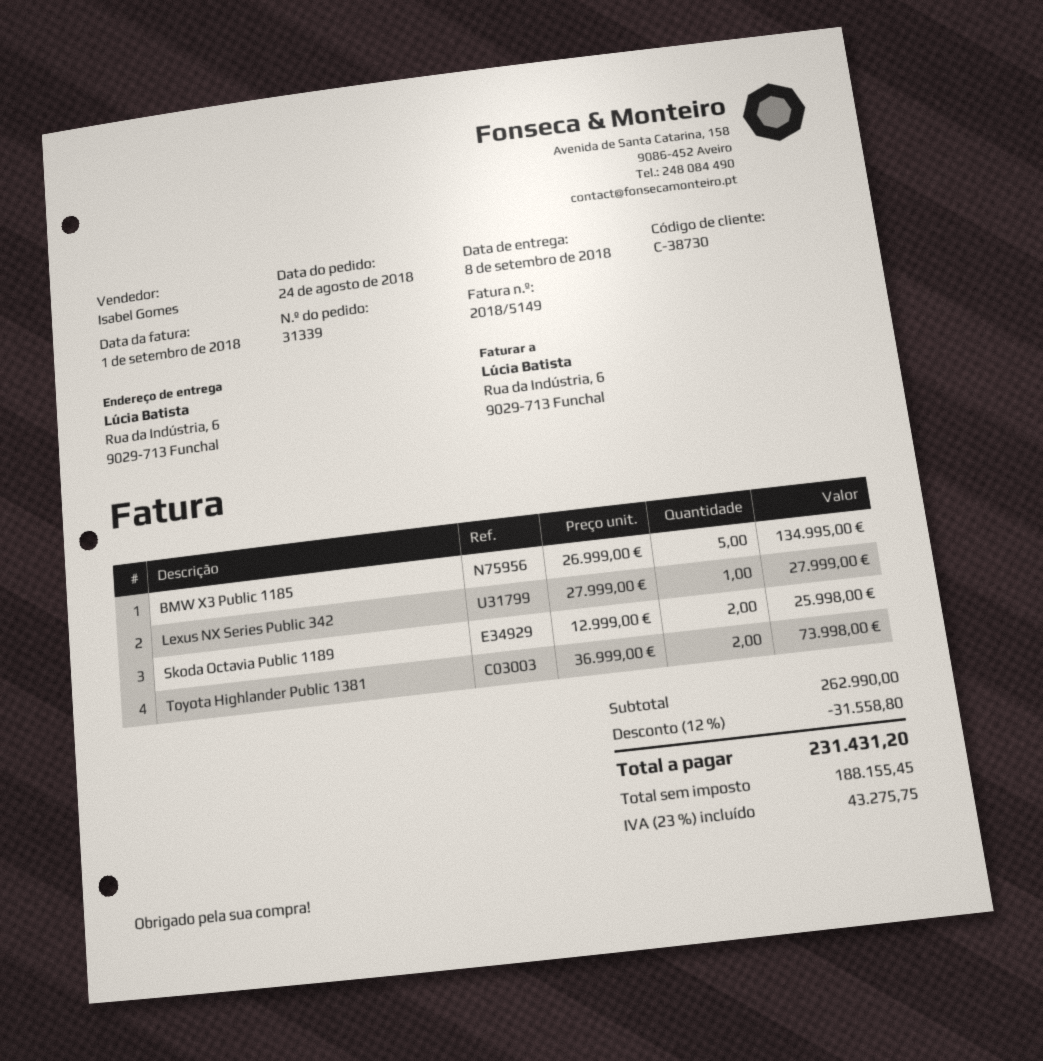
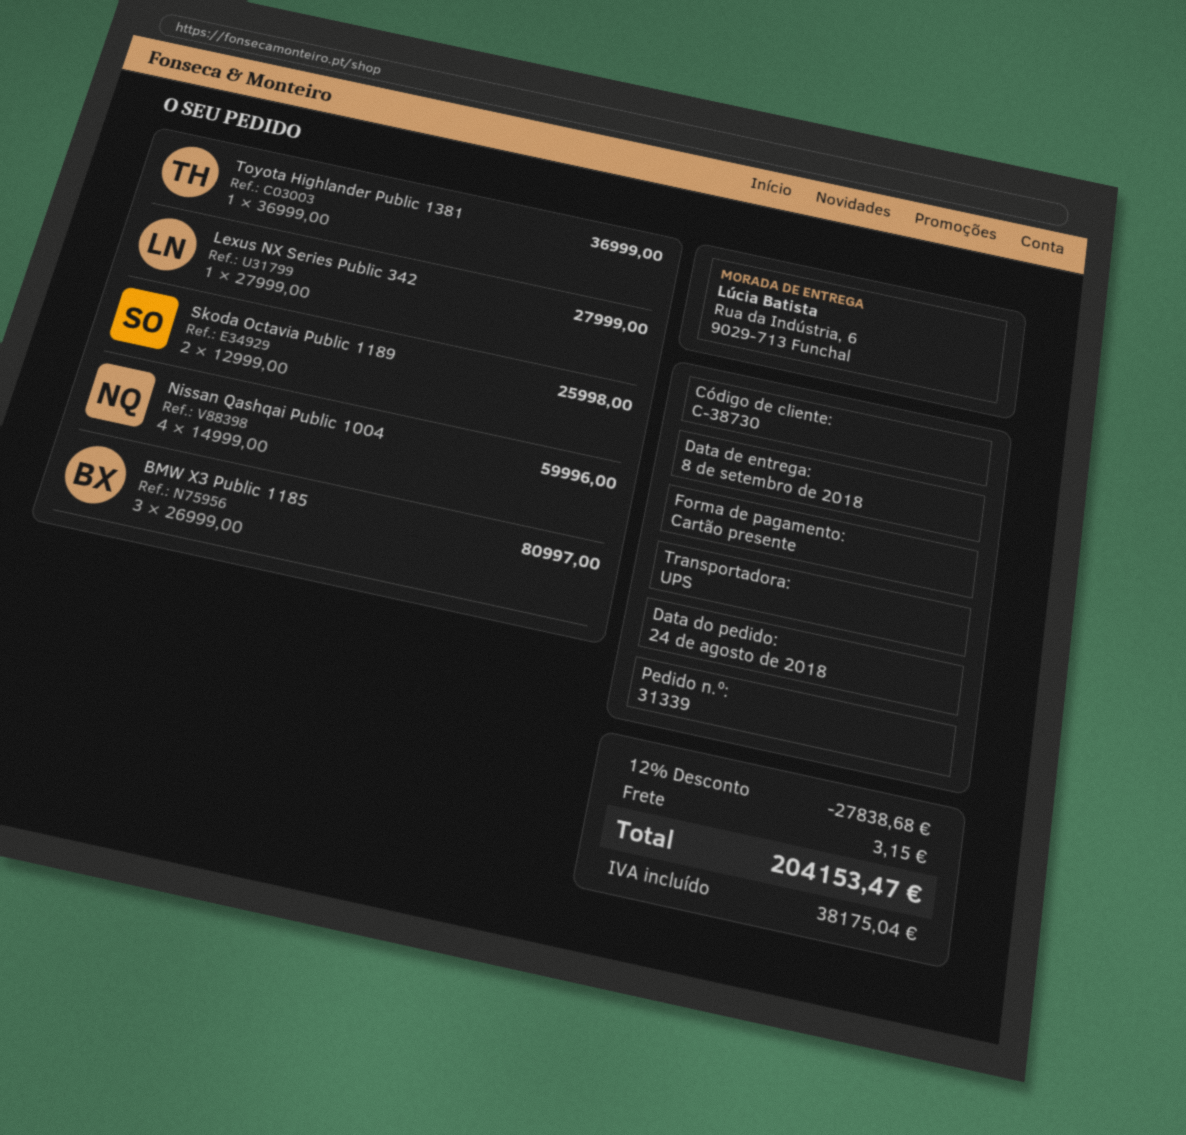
BMW X3 Public 1185: 5 x 26999.00 = 134995.00 -> 3 x 26999.00 = 80997.00
Toyota Highlander Public 1381: 2 x 36999.00 = 73998.00 -> 1 x 36999.00 = 36999.00
Nissan Qashqai Public 1004: none -> 4 x 14999.00 = 59996.00
discount: 12% = 31558.80 -> 12% = 27838.68
shipping: none -> 3.15
tax: 43275.75 -> 38175.04
total: 231431.20 -> 204153.47

